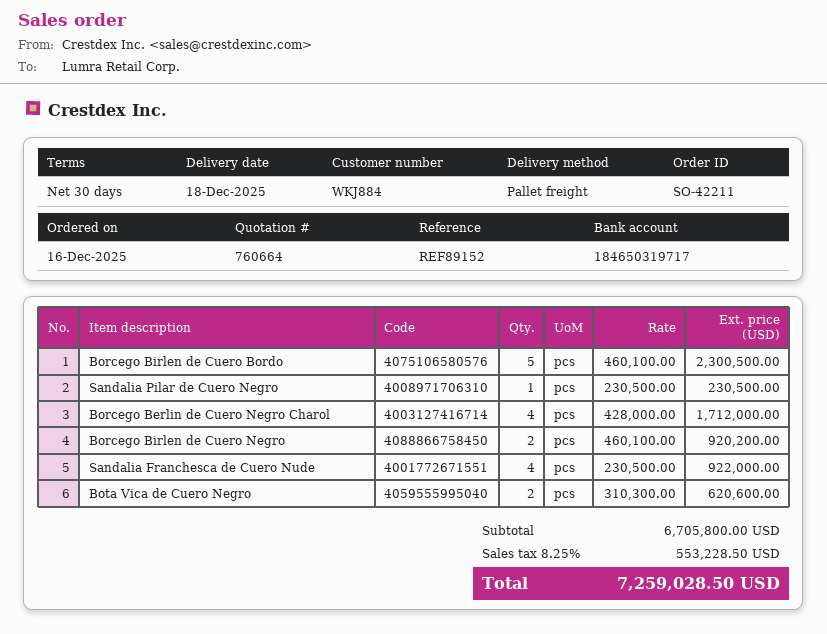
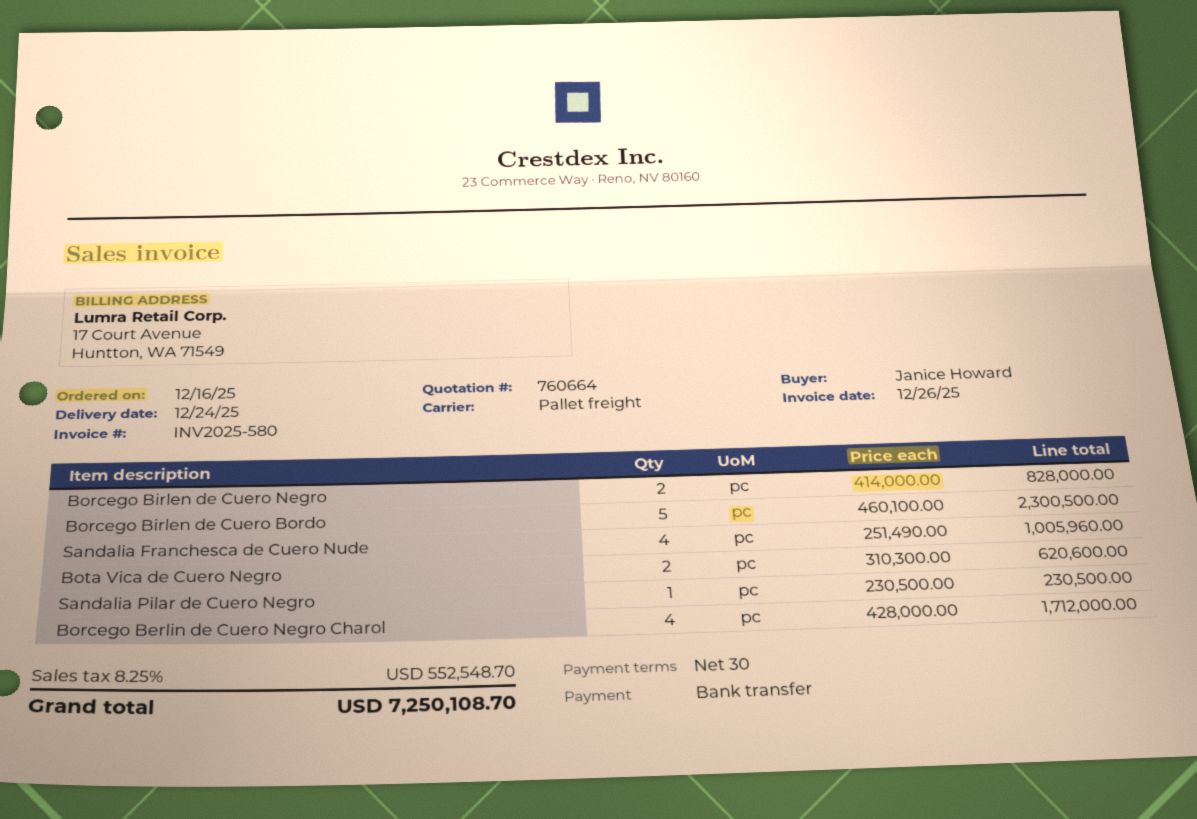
delivery date: 2025-12-18 -> 2025-12-24
Borcego Birlen de Cuero Negro: 2 x 460100.00 = 920200.00 -> 2 x 414000.00 = 828000.00
Sandalia Franchesca de Cuero Nude: 4 x 230500.00 = 922000.00 -> 4 x 251490.00 = 1005960.00
tax: 8.25% = 553228.50 -> 8.25% = 552548.70
total: 7259028.50 -> 7250108.70

